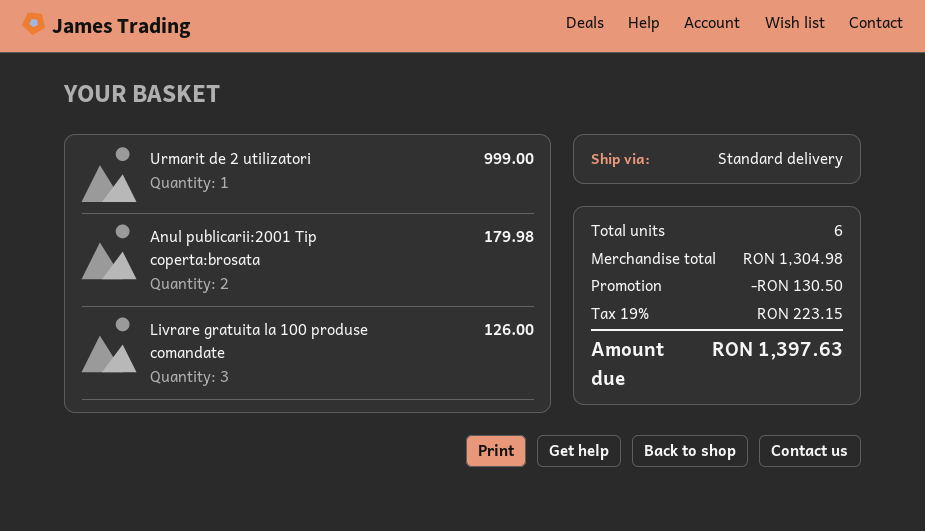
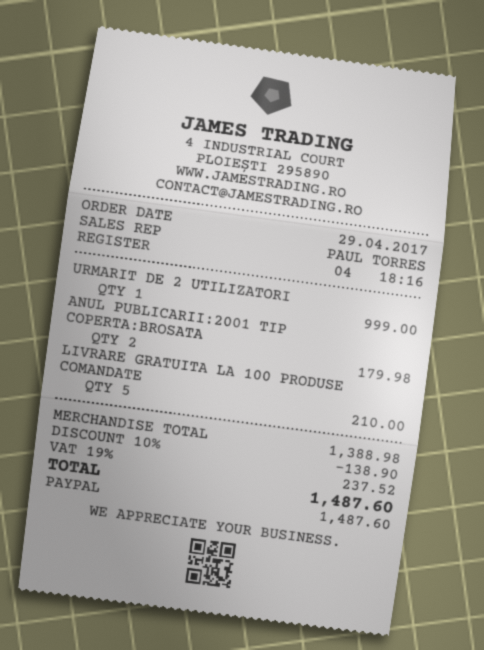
Livrare gratuita la 100 produse comandate: 3 for 126.00 -> 5 for 210.00
subtotal: 1304.98 -> 1388.98
discount: 130.50 -> 138.90
tax: 19% = 223.15 -> 19% = 237.52
total: 1397.63 -> 1487.60

